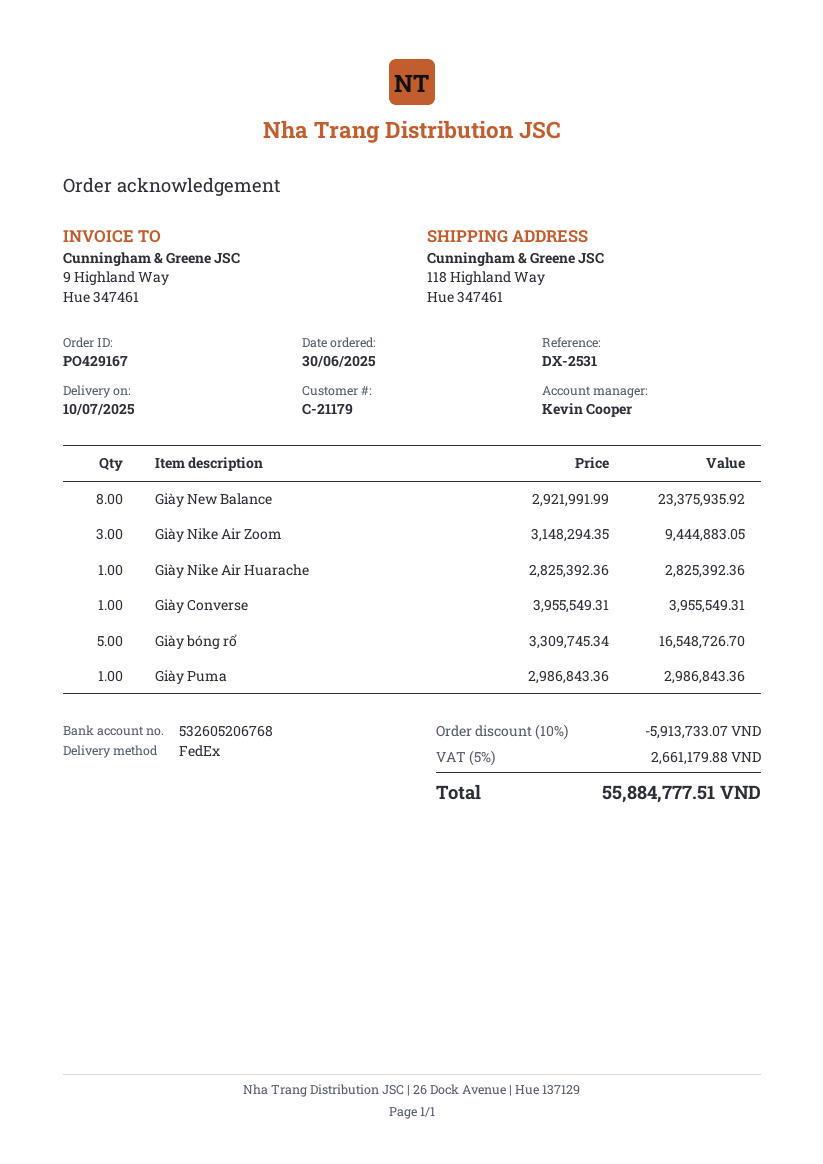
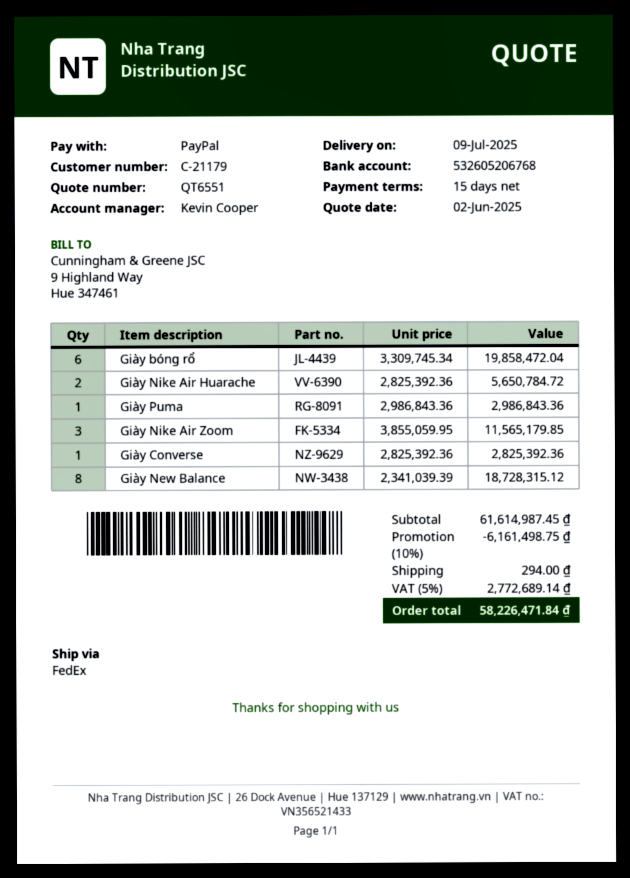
delivery date: 2025-07-10 -> 2025-07-09
Giày New Balance: 8 x 2921991.99 = 23375935.92 -> 8 x 2341039.39 = 18728315.12
Giày Nike Air Zoom: 3 x 3148294.35 = 9444883.05 -> 3 x 3855059.95 = 11565179.85
Giày Nike Air Huarache: 1 x 2825392.36 = 2825392.36 -> 2 x 2825392.36 = 5650784.72
Giày Converse: 1 x 3955549.31 = 3955549.31 -> 1 x 2825392.36 = 2825392.36
Giày bóng rổ: 5 x 3309745.34 = 16548726.70 -> 6 x 3309745.34 = 19858472.04
discount: 10% = 5913733.07 -> 10% = 6161498.75
shipping: none -> 294.00
tax: 5% = 2661179.88 -> 5% = 2772689.14
total: 55884777.51 -> 58226471.84

